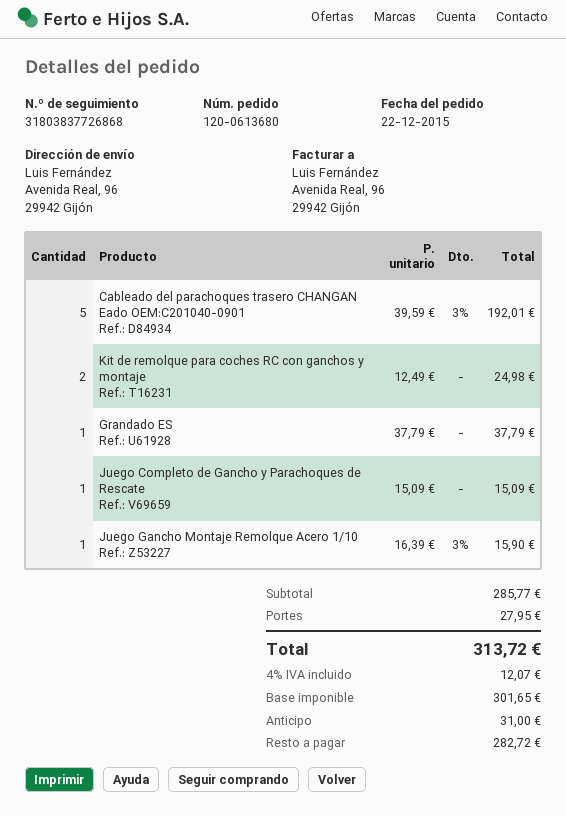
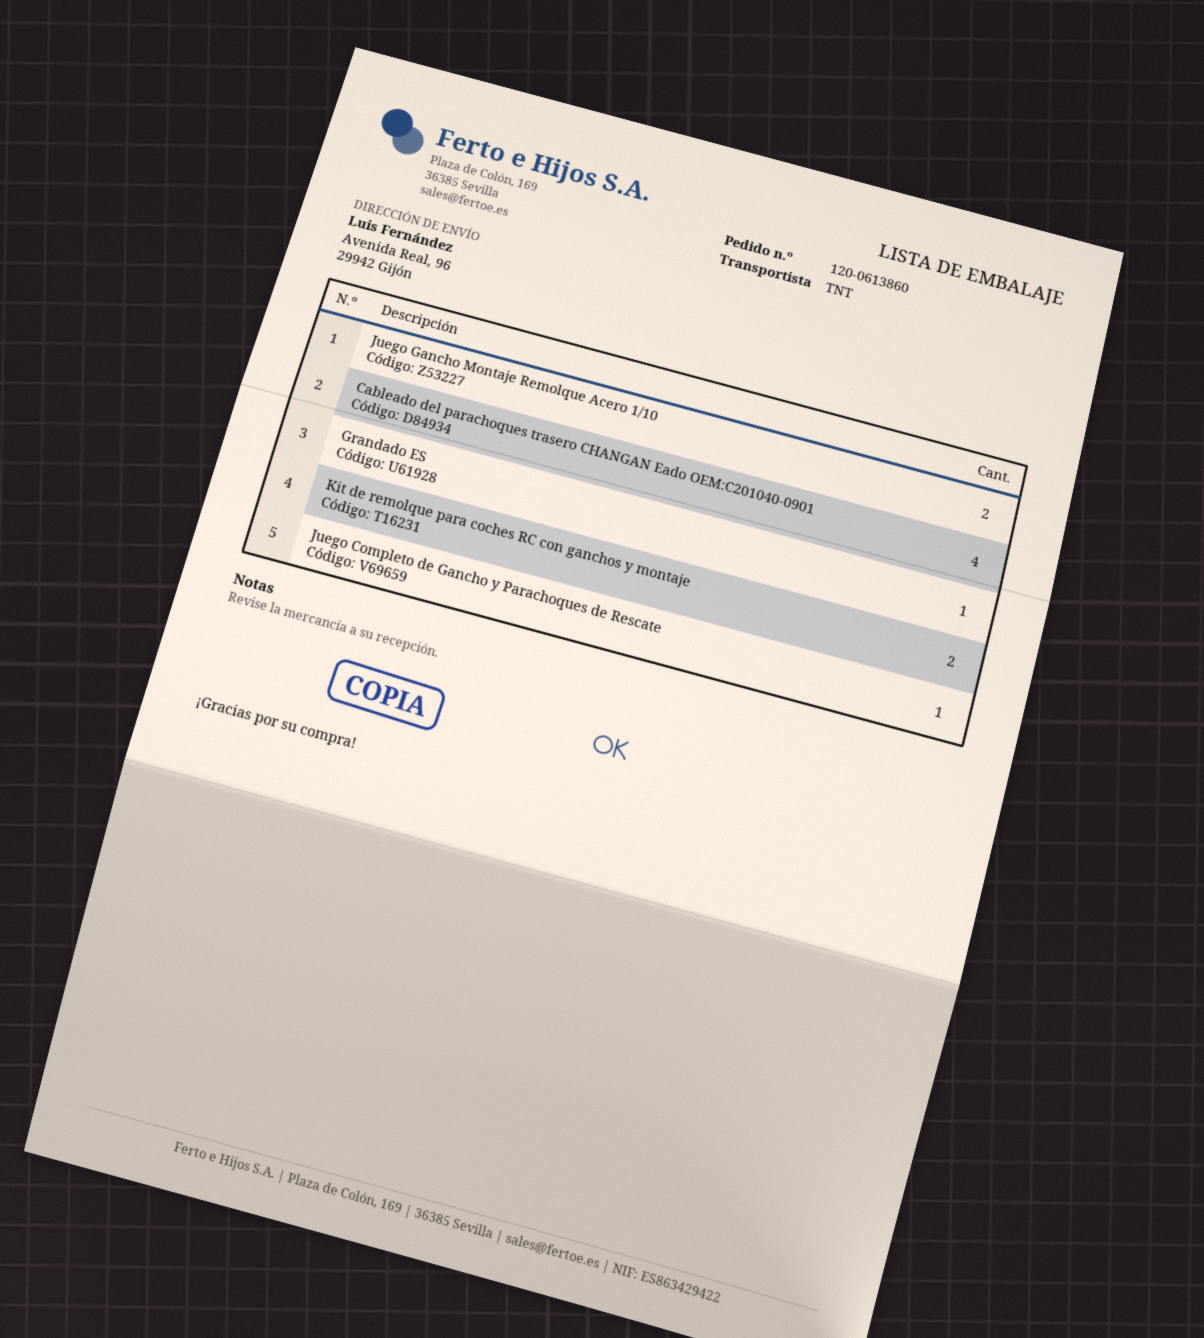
order number: 120-0613680 -> 120-0613860
Cableado del parachoques trasero CHANGAN Eado OEM:C201040-0901: 5 -> 4
Juego Gancho Montaje Remolque Acero 1/10: 1 -> 2

